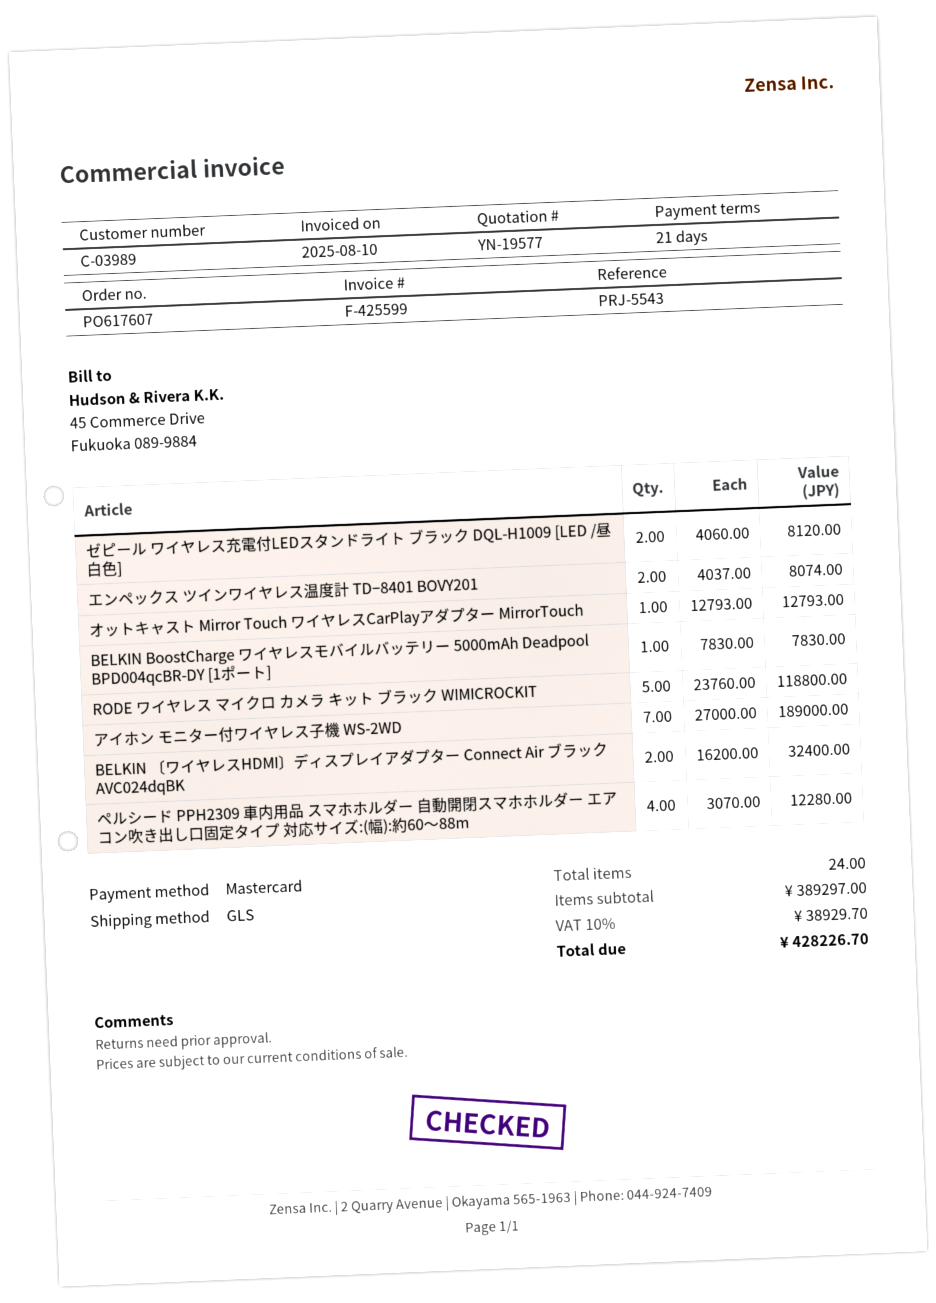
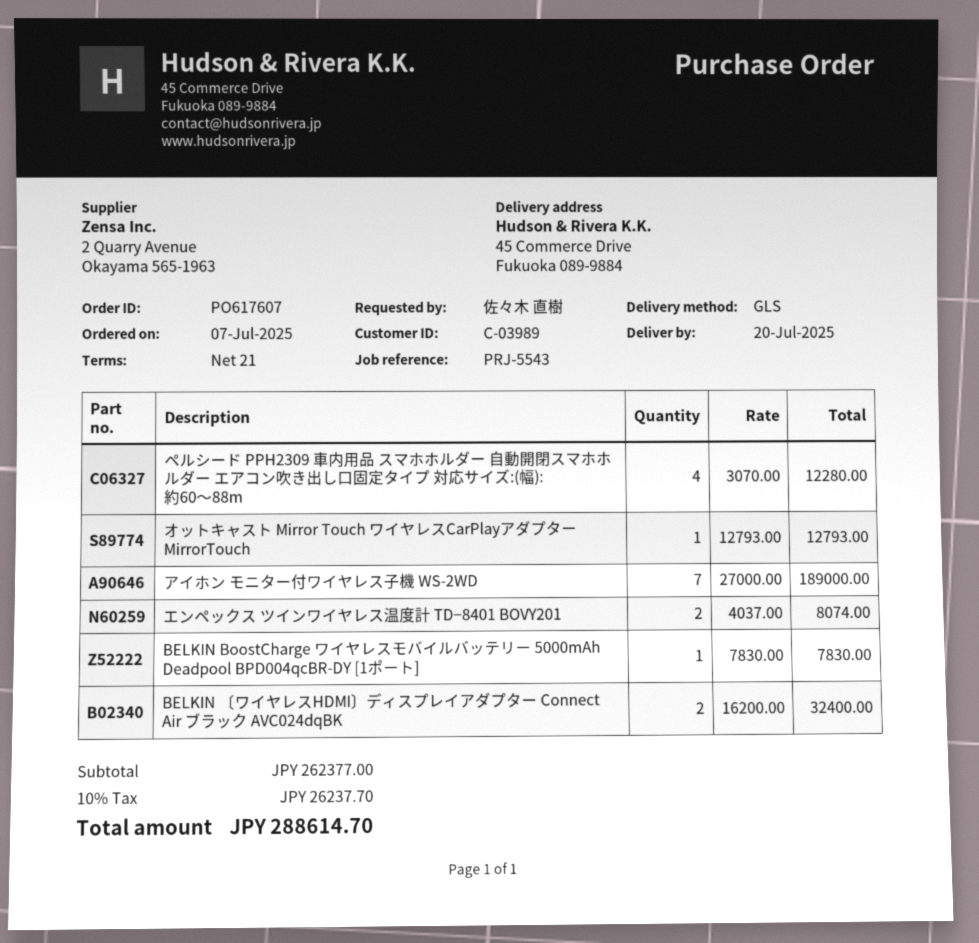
ゼピール ワイヤレス充電付LEDスタンドライト ブラック DQL-H1009 [LED /昼白色]: 2 x 4060.00 = 8120.00 -> none
RODE ワイヤレス マイクロ カメラ キット ブラック WIMICROCKIT: 5 x 23760.00 = 118800.00 -> none
subtotal: 389297.00 -> 262377.00
tax: 10% = 38929.70 -> 10% = 26237.70
total: 428226.70 -> 288614.70

